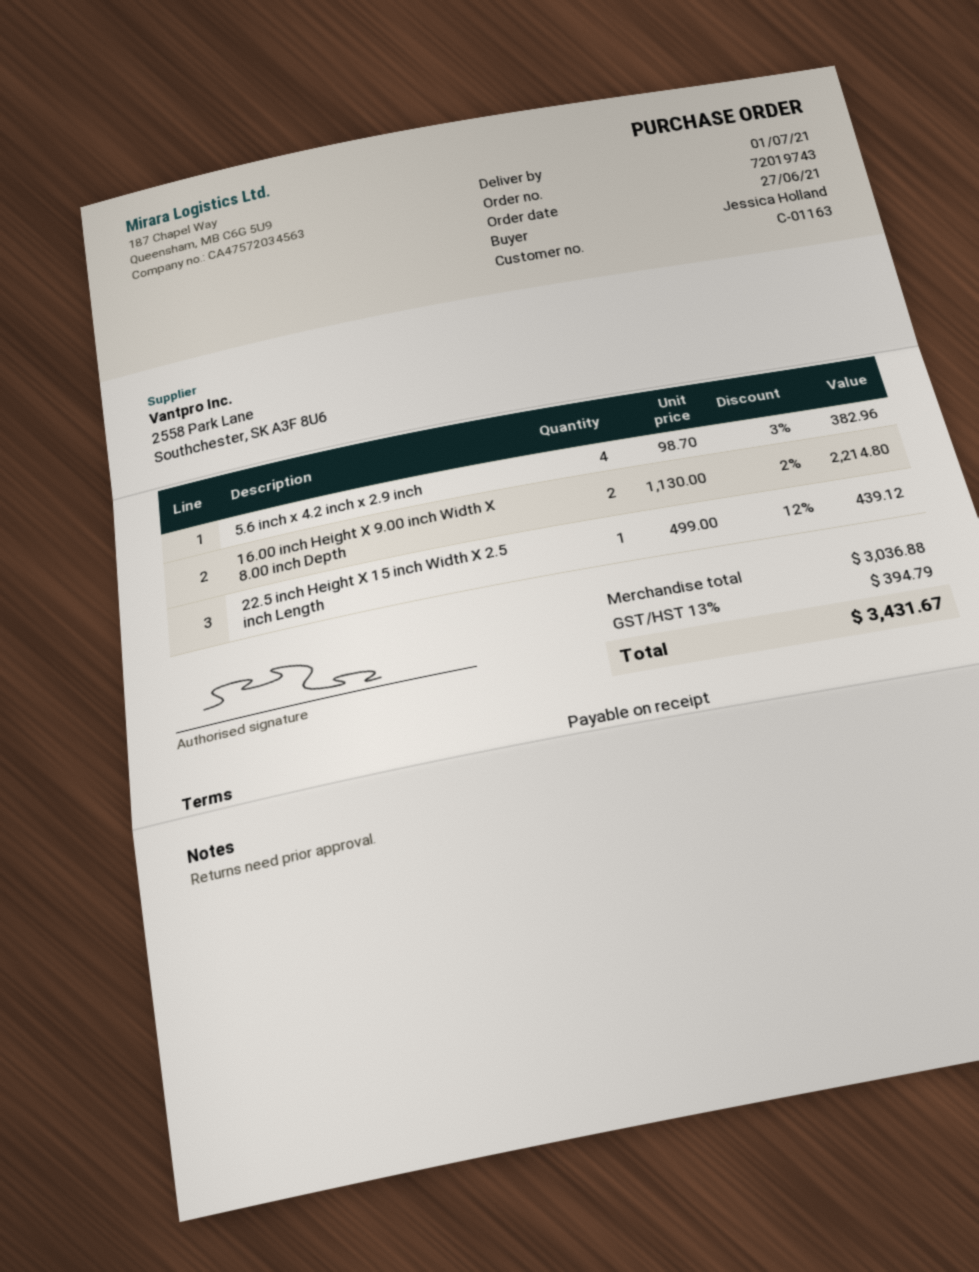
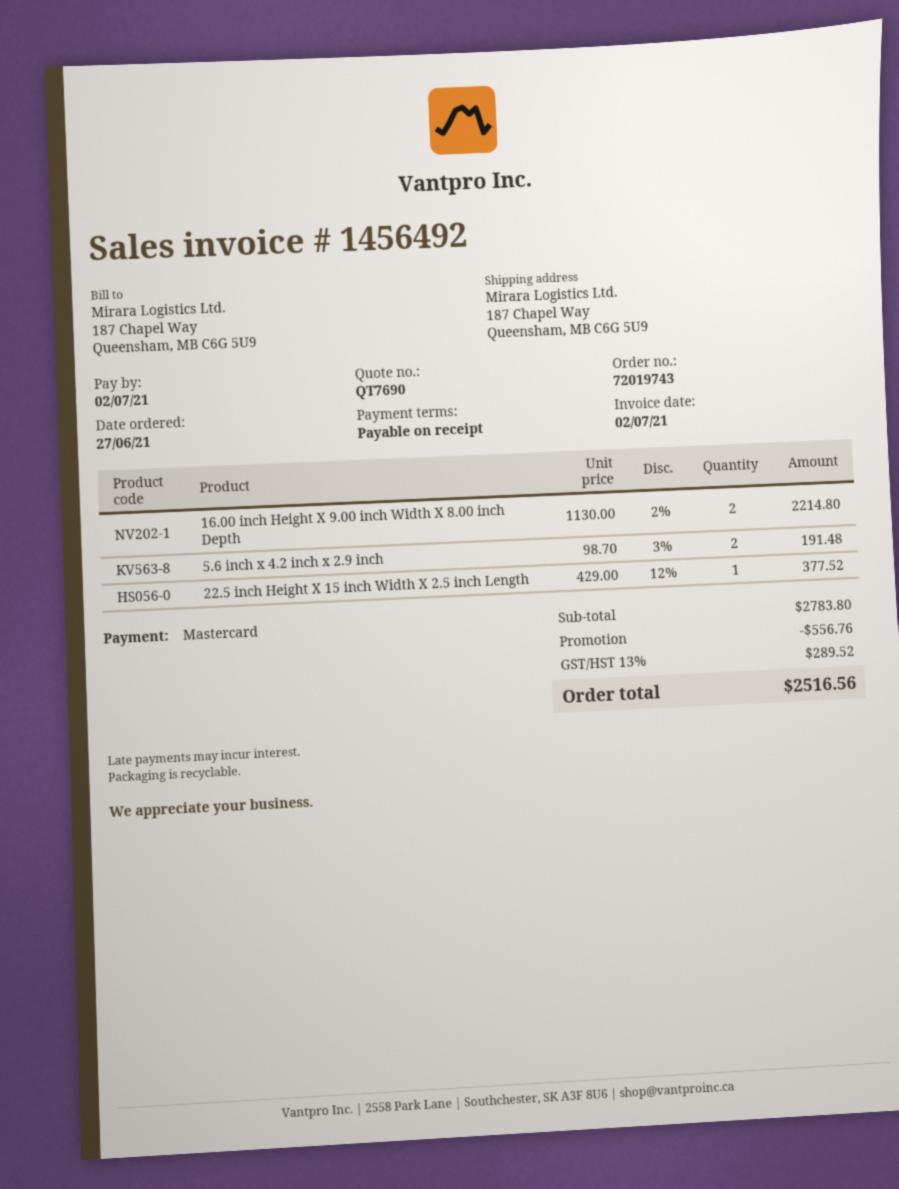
5.6 inch x 4.2 inch x 2.9 inch: 4 x 98.70 - 3% = 382.96 -> 2 x 98.70 - 3% = 191.48
22.5 inch Height X 15 inch Width X 2.5 inch Length: 1 x 499.00 - 12% = 439.12 -> 1 x 429.00 - 12% = 377.52
subtotal: 3036.88 -> 2783.80
discount: none -> 556.76
tax: 13% = 394.79 -> 13% = 289.52
total: 3431.67 -> 2516.56

